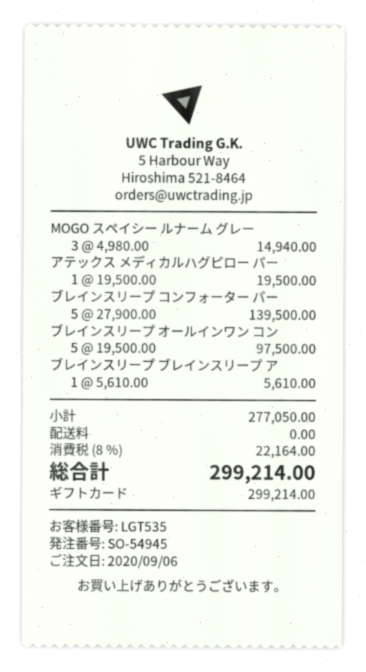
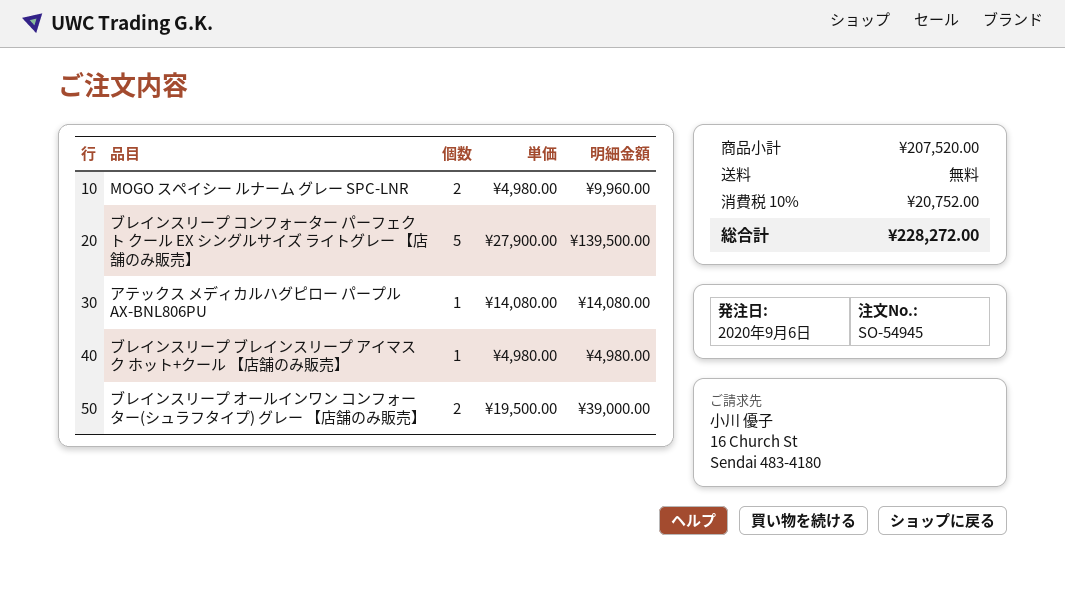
MOGO スペイシー ルナーム グレー: 3 x 4980.00 = 14940.00 -> 2 x 4980.00 = 9960.00
アテックス メディカルハグピロー パー: 1 x 19500.00 = 19500.00 -> 1 x 14080.00 = 14080.00
ブレインスリープ オールインワン コン: 5 x 19500.00 = 97500.00 -> 2 x 19500.00 = 39000.00
ブレインスリープ ブレインスリープ ア: 1 x 5610.00 = 5610.00 -> 1 x 4980.00 = 4980.00
subtotal: 277050.00 -> 207520.00
tax: 8% = 22164.00 -> 10% = 20752.00
total: 299214.00 -> 228272.00

